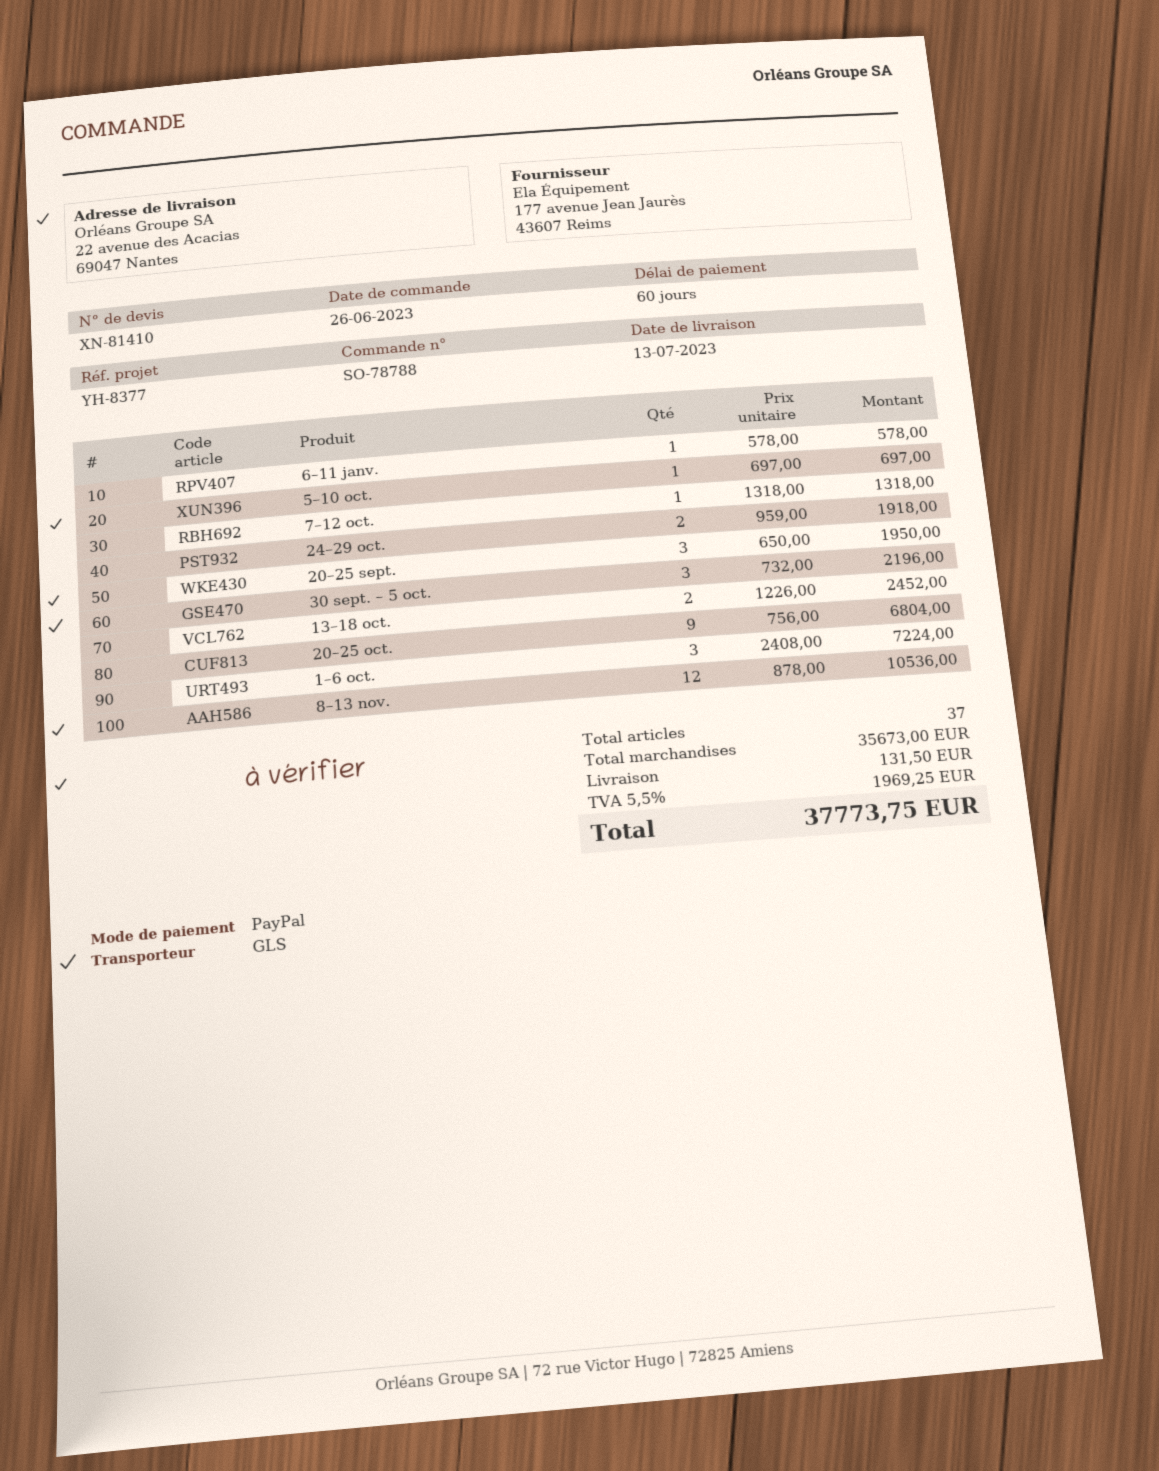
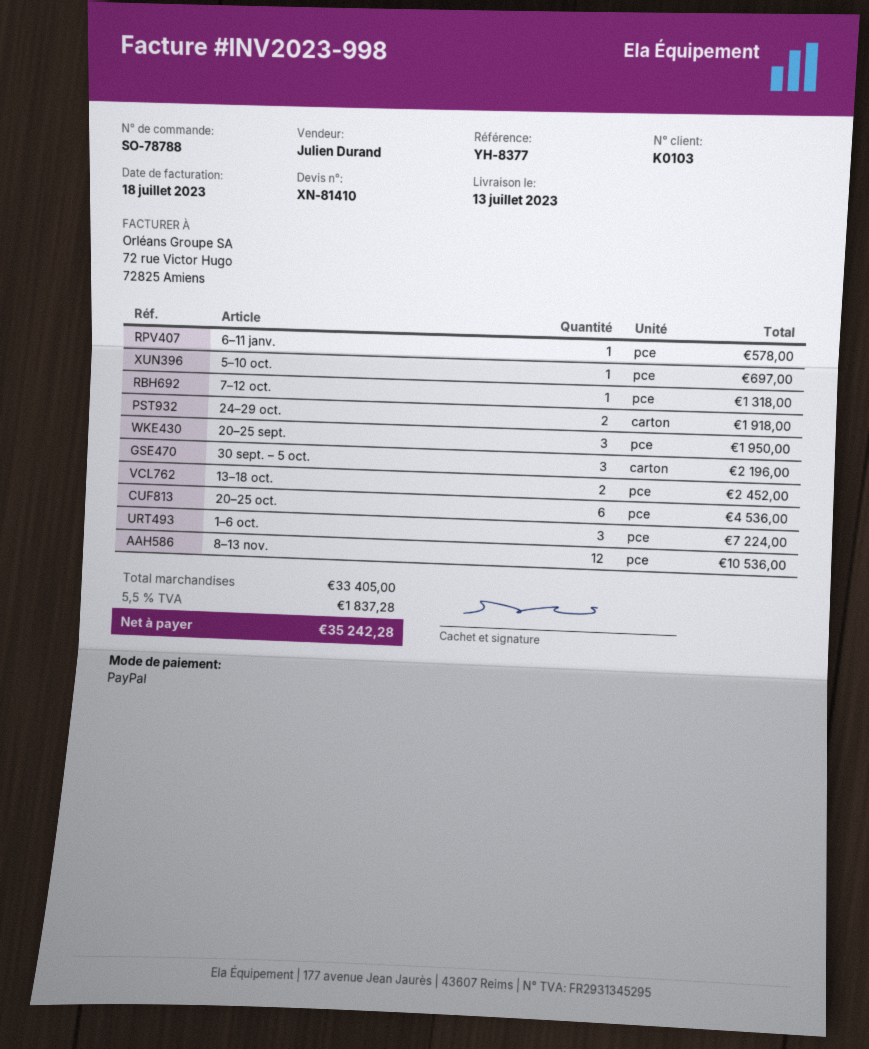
20–25 oct.: 9 for 6804.00 -> 6 for 4536.00
subtotal: 35673.00 -> 33405.00
shipping: 131.50 -> none
tax: 5.5% = 1969.25 -> 5.5% = 1837.28
total: 37773.75 -> 35242.28

